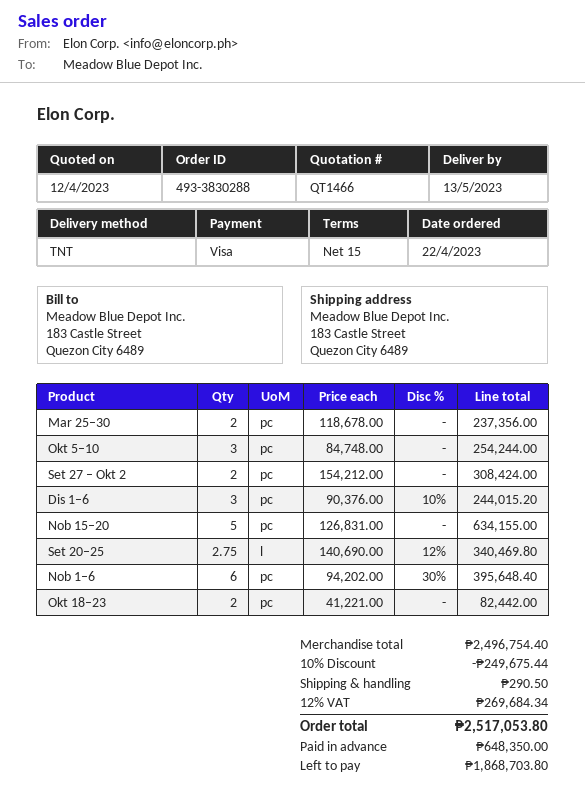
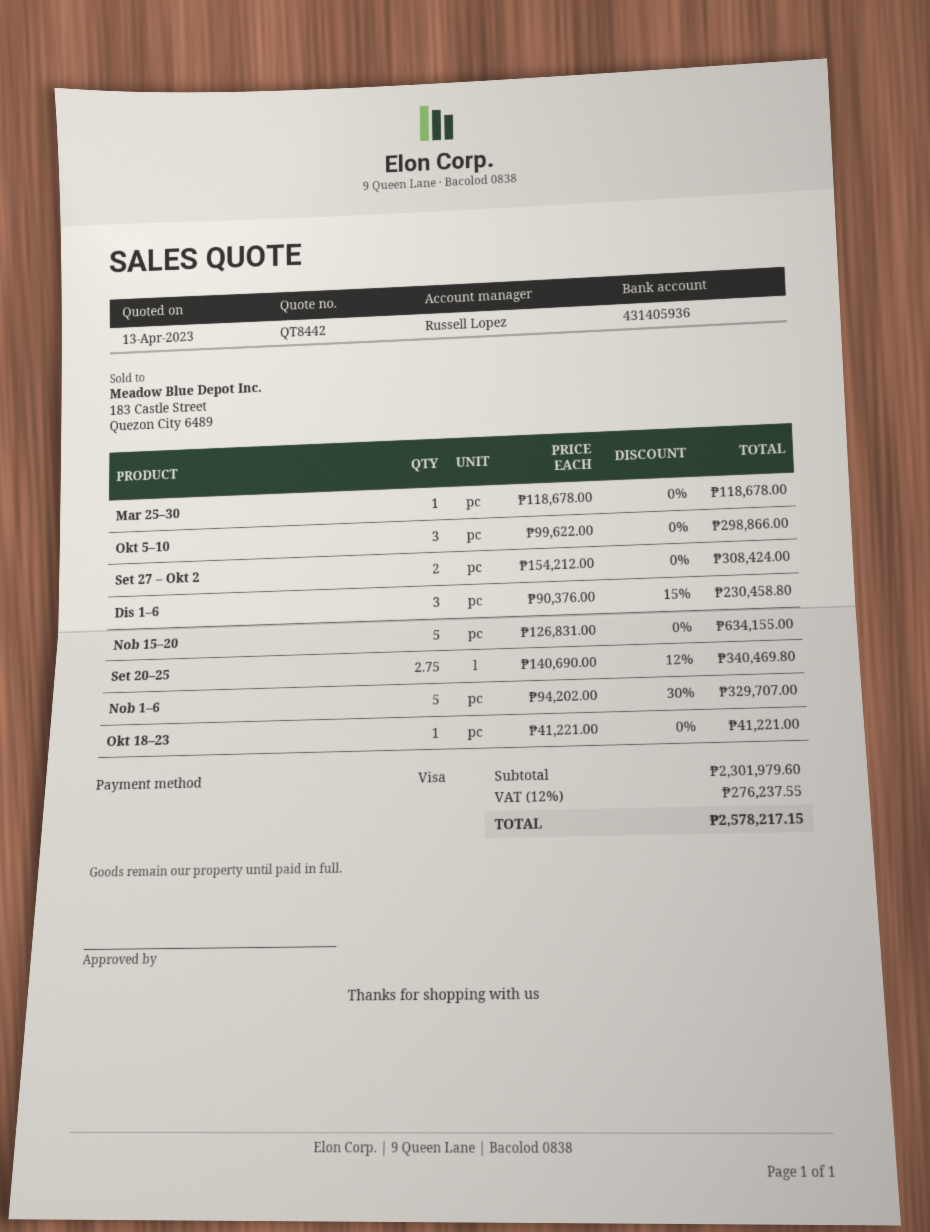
quote number: QT1466 -> QT8442
quote date: 2023-04-12 -> 2023-04-13
Mar 25–30: 2 x 118678.00 = 237356.00 -> 1 x 118678.00 = 118678.00
Okt 5–10: 3 x 84748.00 = 254244.00 -> 3 x 99622.00 = 298866.00
Dis 1–6: 3 x 90376.00 - 10% = 244015.20 -> 3 x 90376.00 - 15% = 230458.80
Nob 1–6: 6 x 94202.00 - 30% = 395648.40 -> 5 x 94202.00 - 30% = 329707.00
Okt 18–23: 2 x 41221.00 = 82442.00 -> 1 x 41221.00 = 41221.00
subtotal: 2496754.40 -> 2301979.60
discount: 10% = 249675.44 -> none
shipping: 290.50 -> none
tax: 12% = 269684.34 -> 12% = 276237.55
total: 2517053.80 -> 2578217.15

